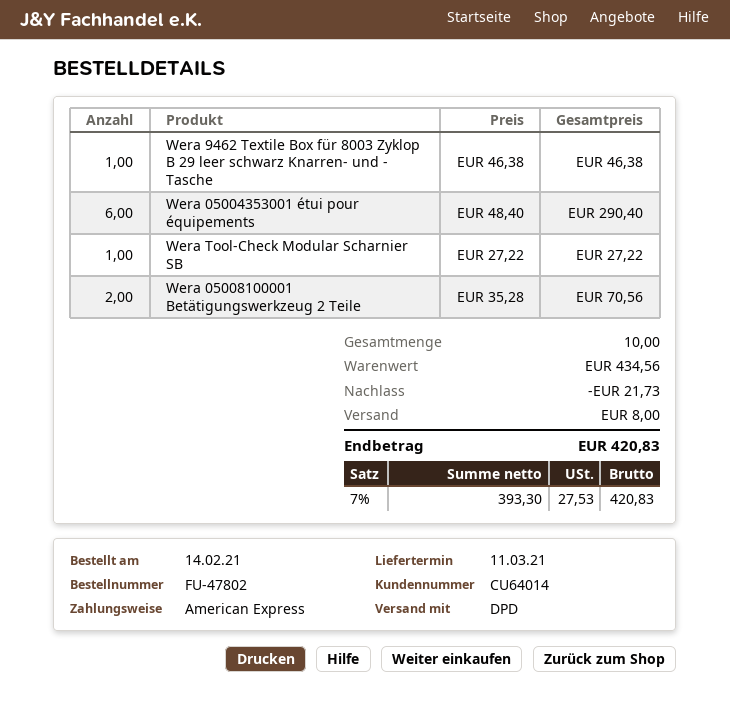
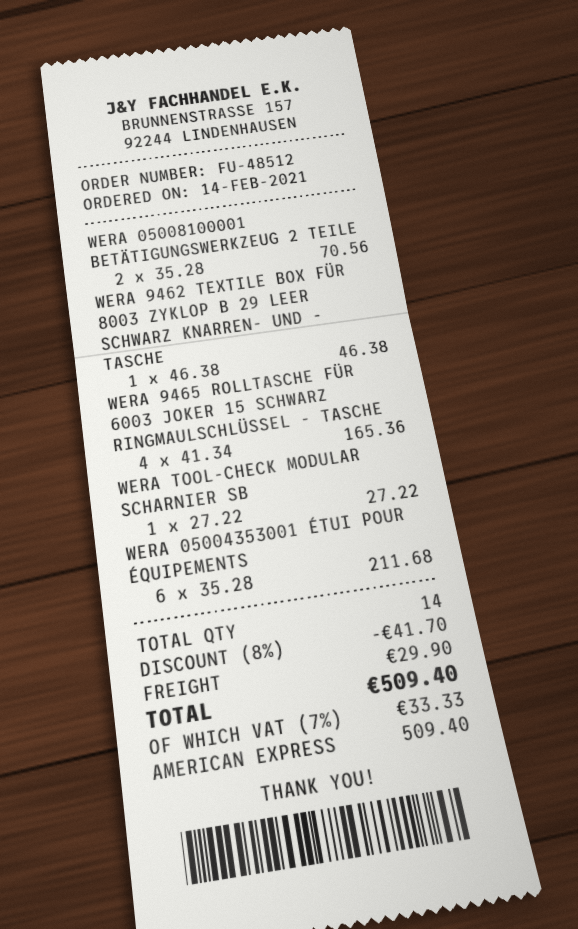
order number: FU-47802 -> FU-48512
Wera 05004353001 étui pour équipements: 6 x 48.40 = 290.40 -> 6 x 35.28 = 211.68
WERA 9465 ROLLTASCHE FÜR 6003 JOKER 15 SCHWARZ RINGMAULSCHLÜSSEL - TASCHE: none -> 4 x 41.34 = 165.36
total quantity: 10 -> 14
discount: 21.73 -> 41.70
shipping: 8.00 -> 29.90
tax: 7% = 27.53 -> 7% = 33.33
total: 420.83 -> 509.40

